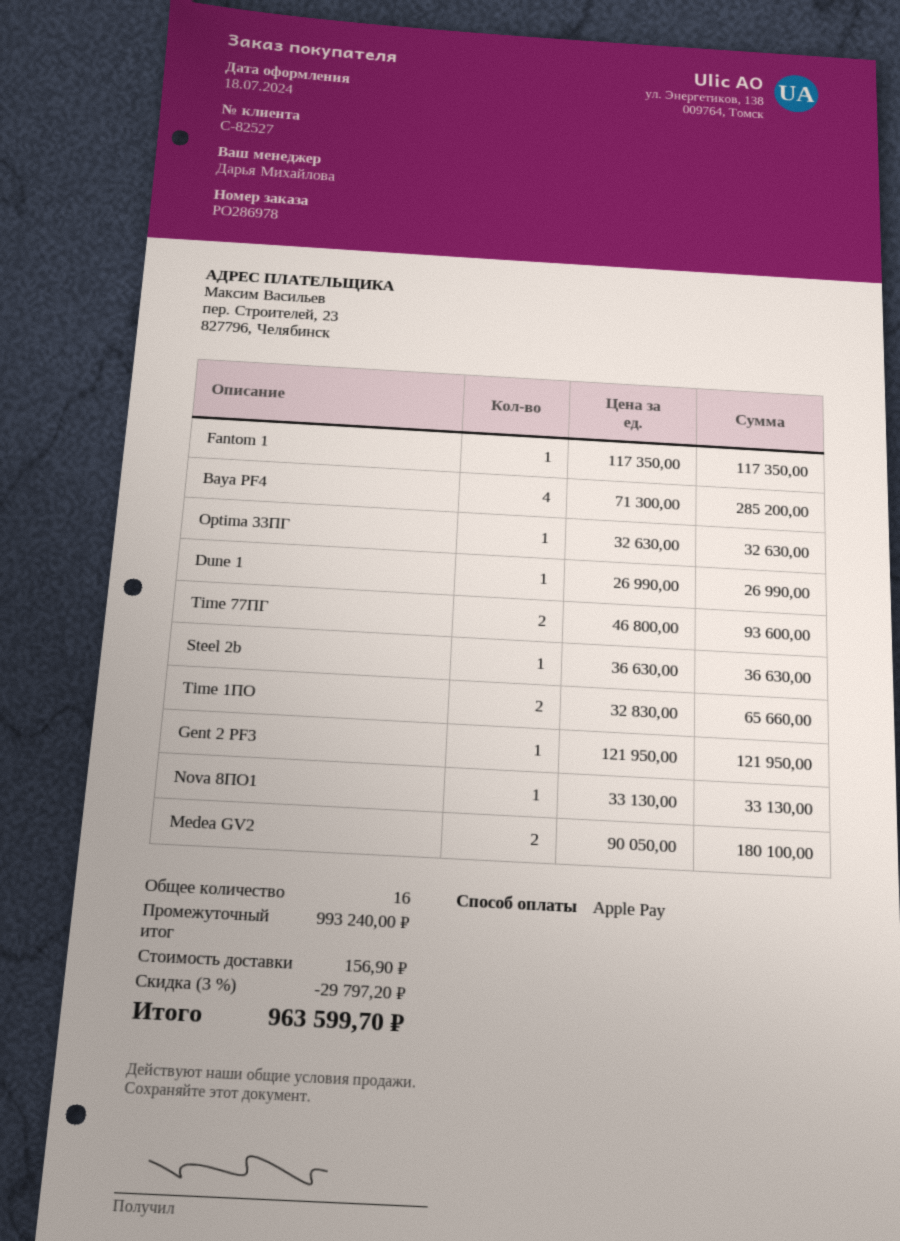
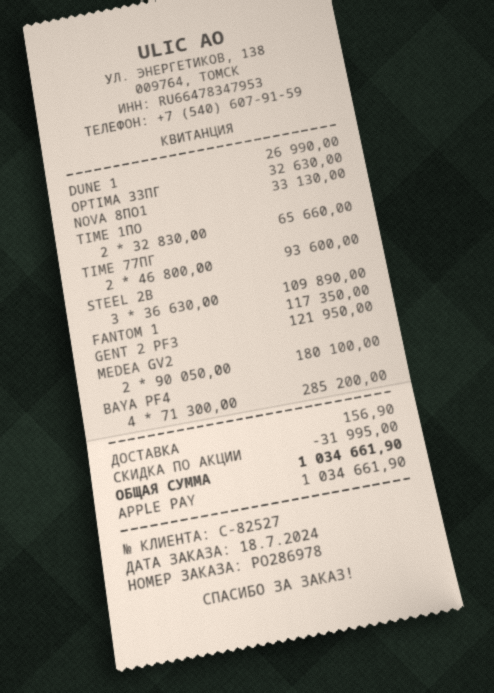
Steel 2b: 1 x 36630.00 = 36630.00 -> 3 x 36630.00 = 109890.00
discount: 29797.20 -> 31995.00
total: 963599.70 -> 1034661.90

